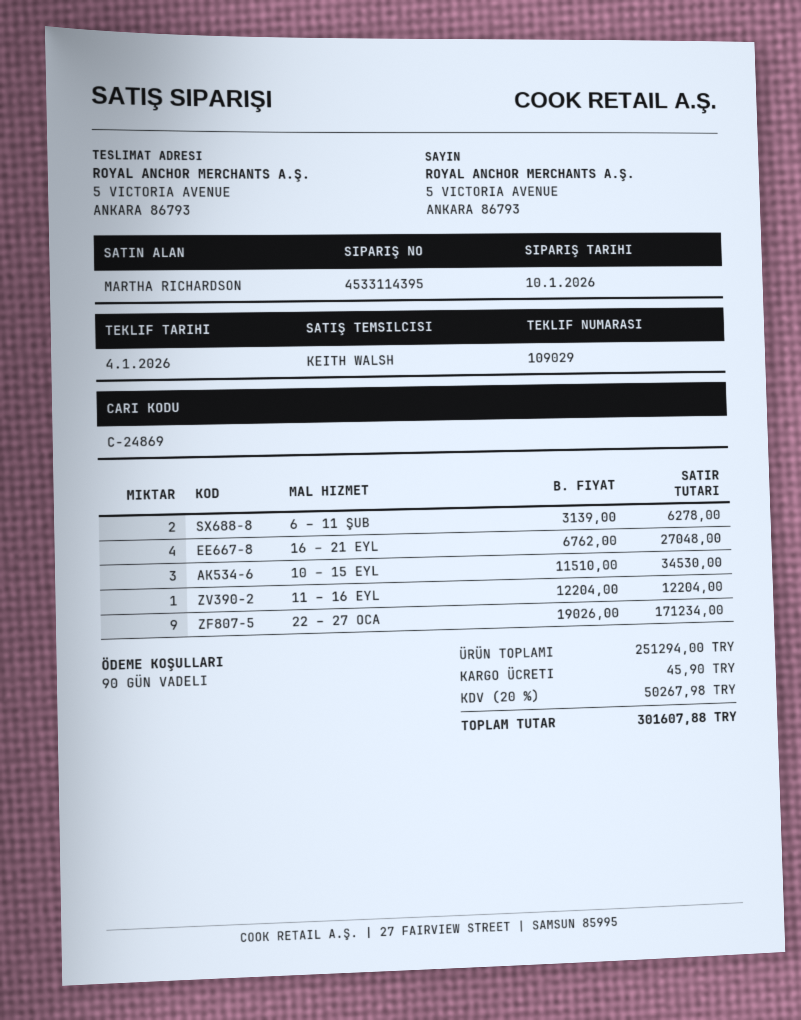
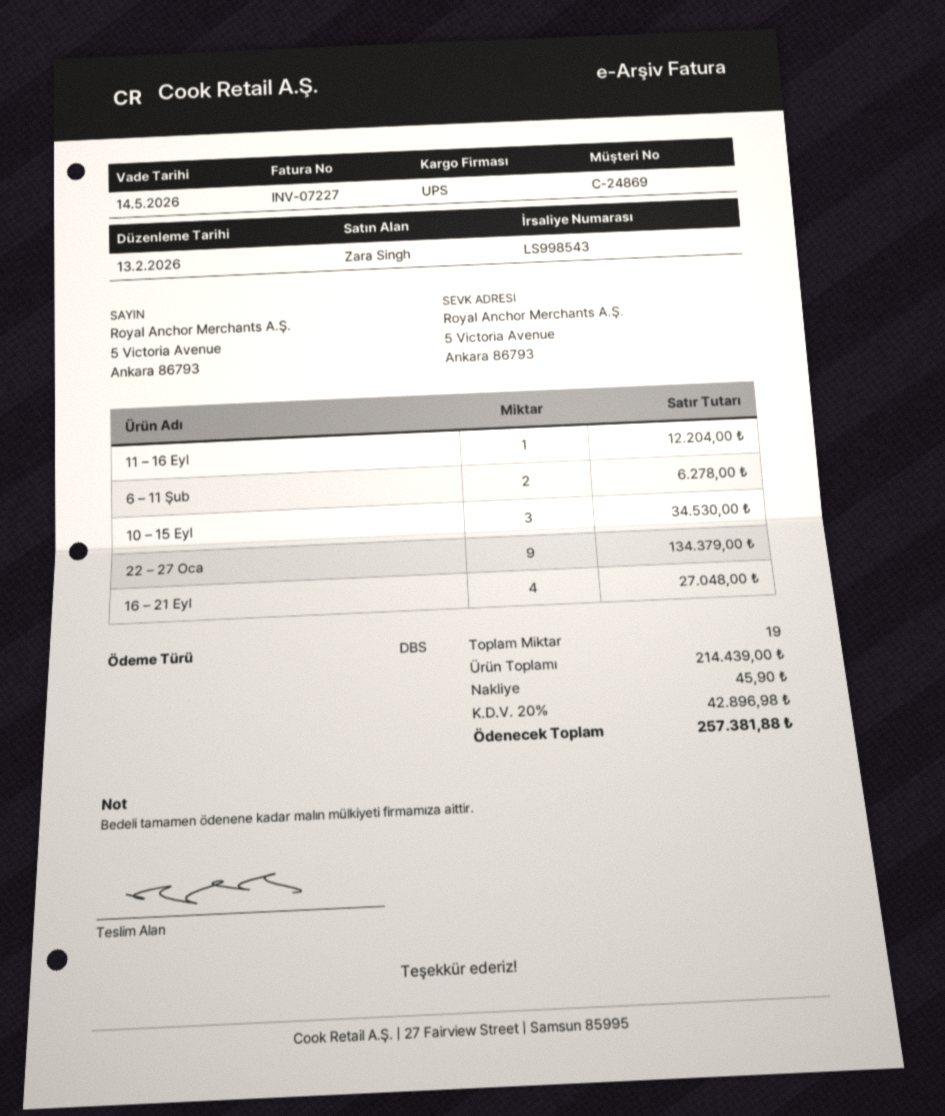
ordered by: MARTHA RICHARDSON -> Zara Singh
22 – 27 OCA: 9 for 171234.00 -> 9 for 134379.00
subtotal: 251294.00 -> 214439.00
tax: 20% = 50267.98 -> 20% = 42896.98
total: 301607.88 -> 257381.88

